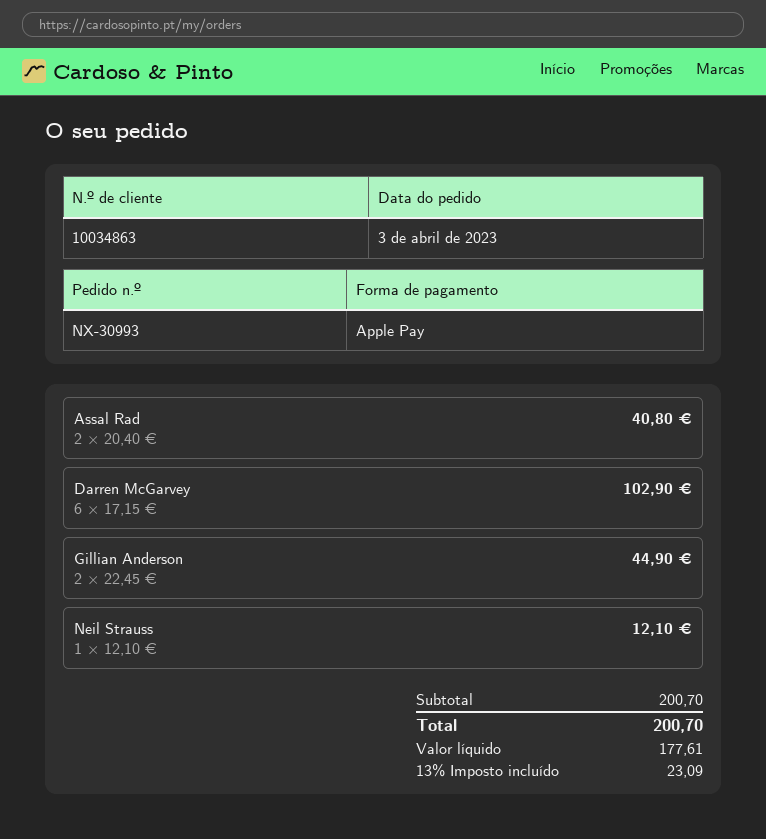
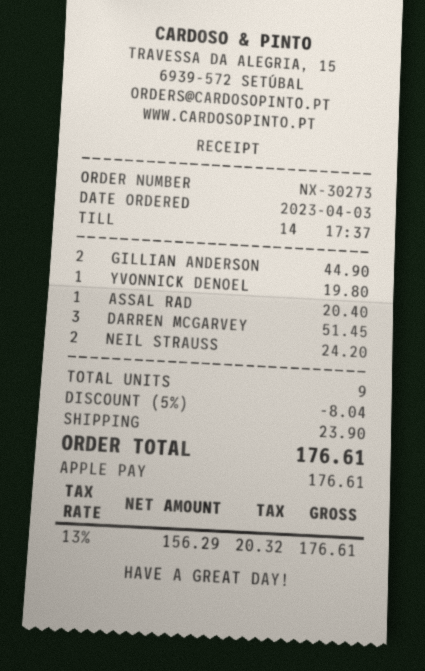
order number: NX-30993 -> NX-30273
Assal Rad: 2 for 40.80 -> 1 for 20.40
Darren McGarvey: 6 for 102.90 -> 3 for 51.45
Neil Strauss: 1 for 12.10 -> 2 for 24.20
YVONNICK DENOEL: none -> 1 for 19.80
discount: none -> 5% = 8.04
shipping: none -> 23.90
net: 177.61 -> 156.29
tax: 13% = 23.09 -> 13% = 20.32
total: 200.70 -> 176.61

